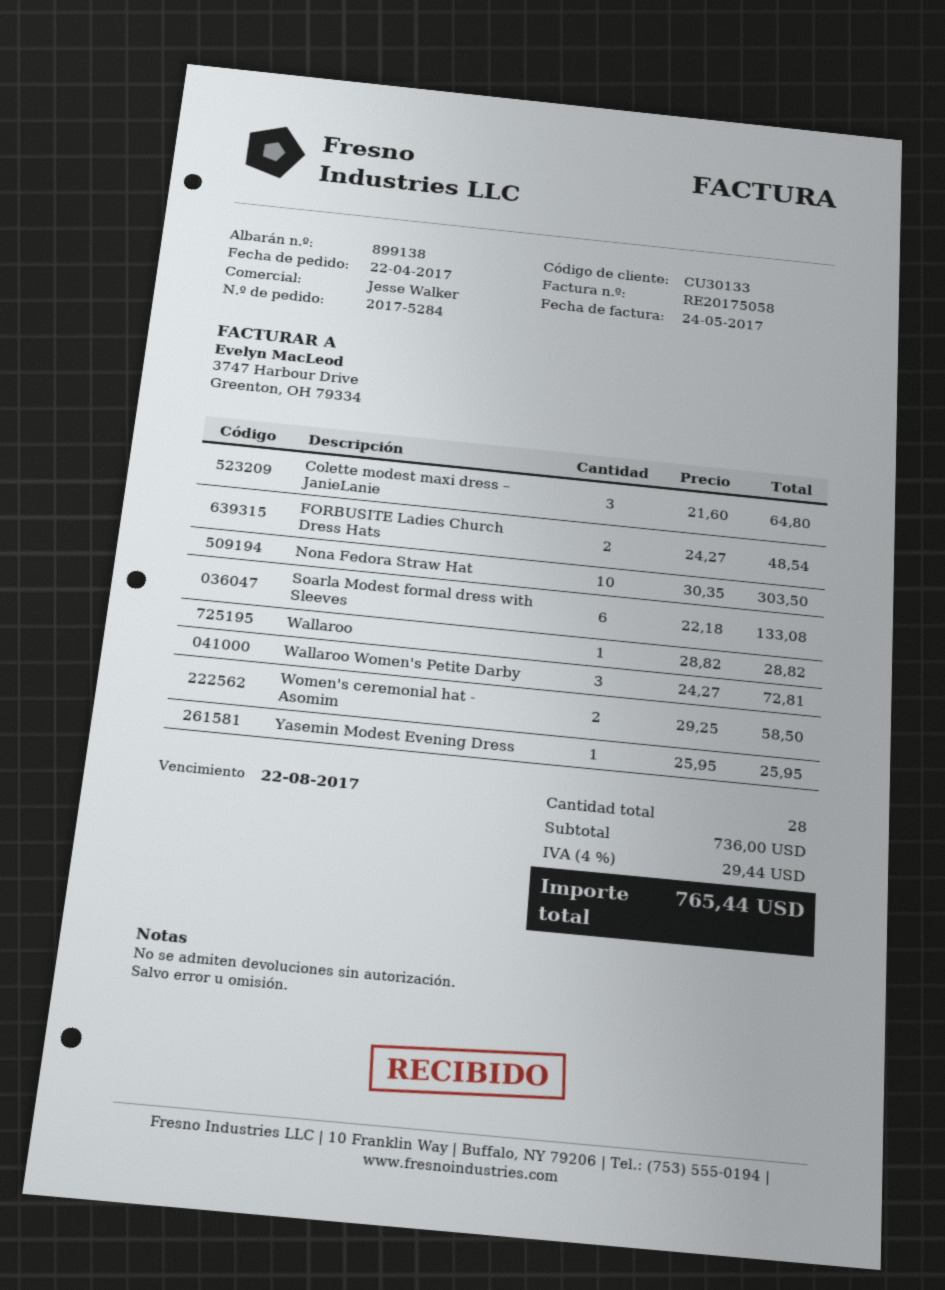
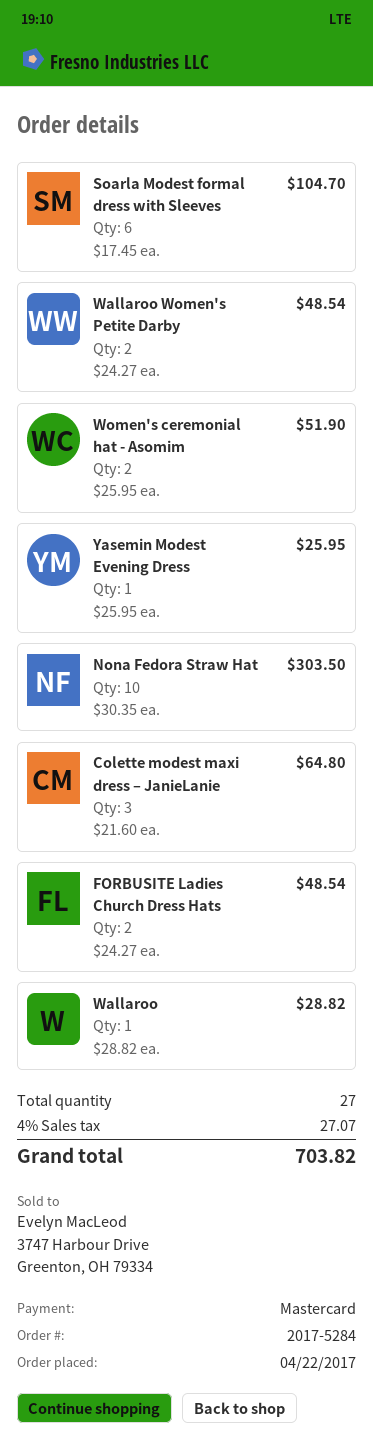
Soarla Modest formal dress with Sleeves: 6 x 22.18 = 133.08 -> 6 x 17.45 = 104.70
Wallaroo Women's Petite Darby: 3 x 24.27 = 72.81 -> 2 x 24.27 = 48.54
Women's ceremonial hat - Asomim: 2 x 29.25 = 58.50 -> 2 x 25.95 = 51.90
total quantity: 28 -> 27
tax: 4% = 29.44 -> 4% = 27.07
total: 765.44 -> 703.82

